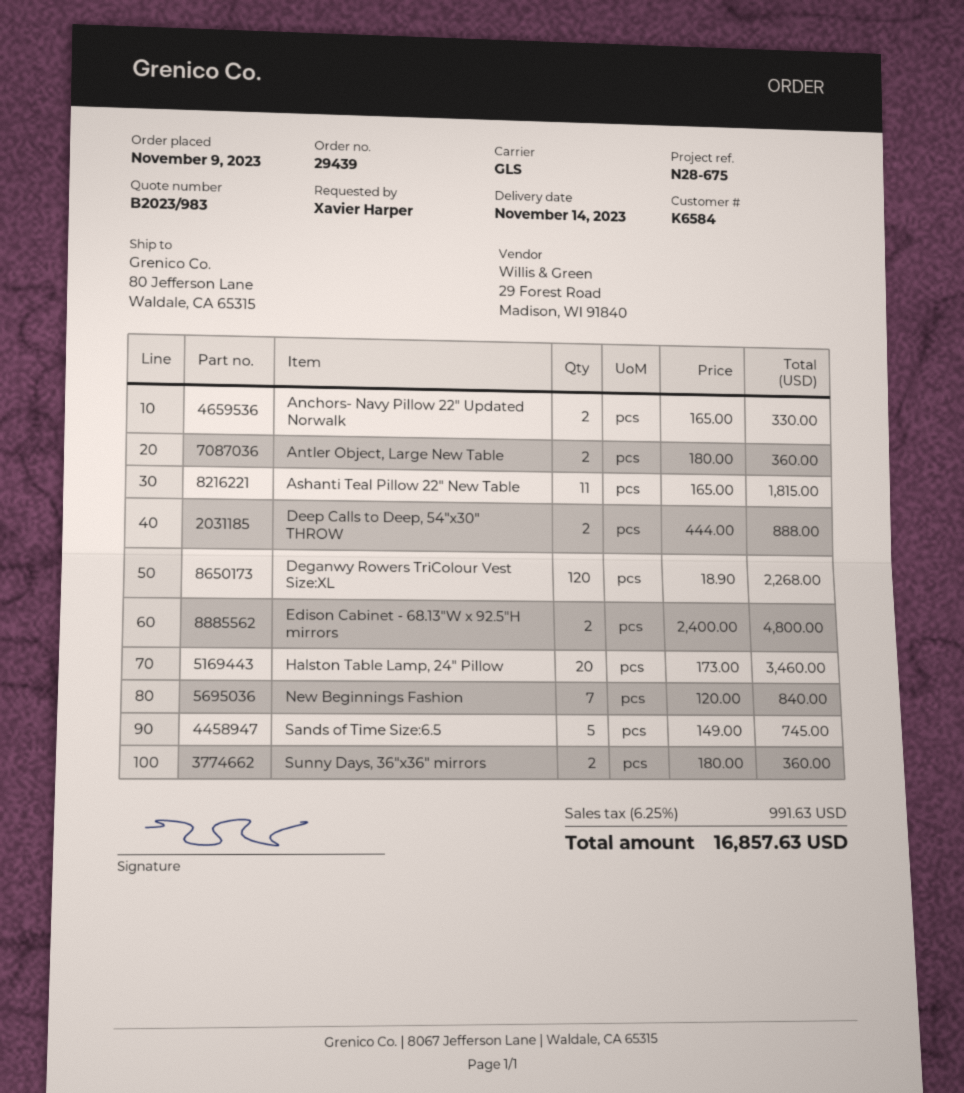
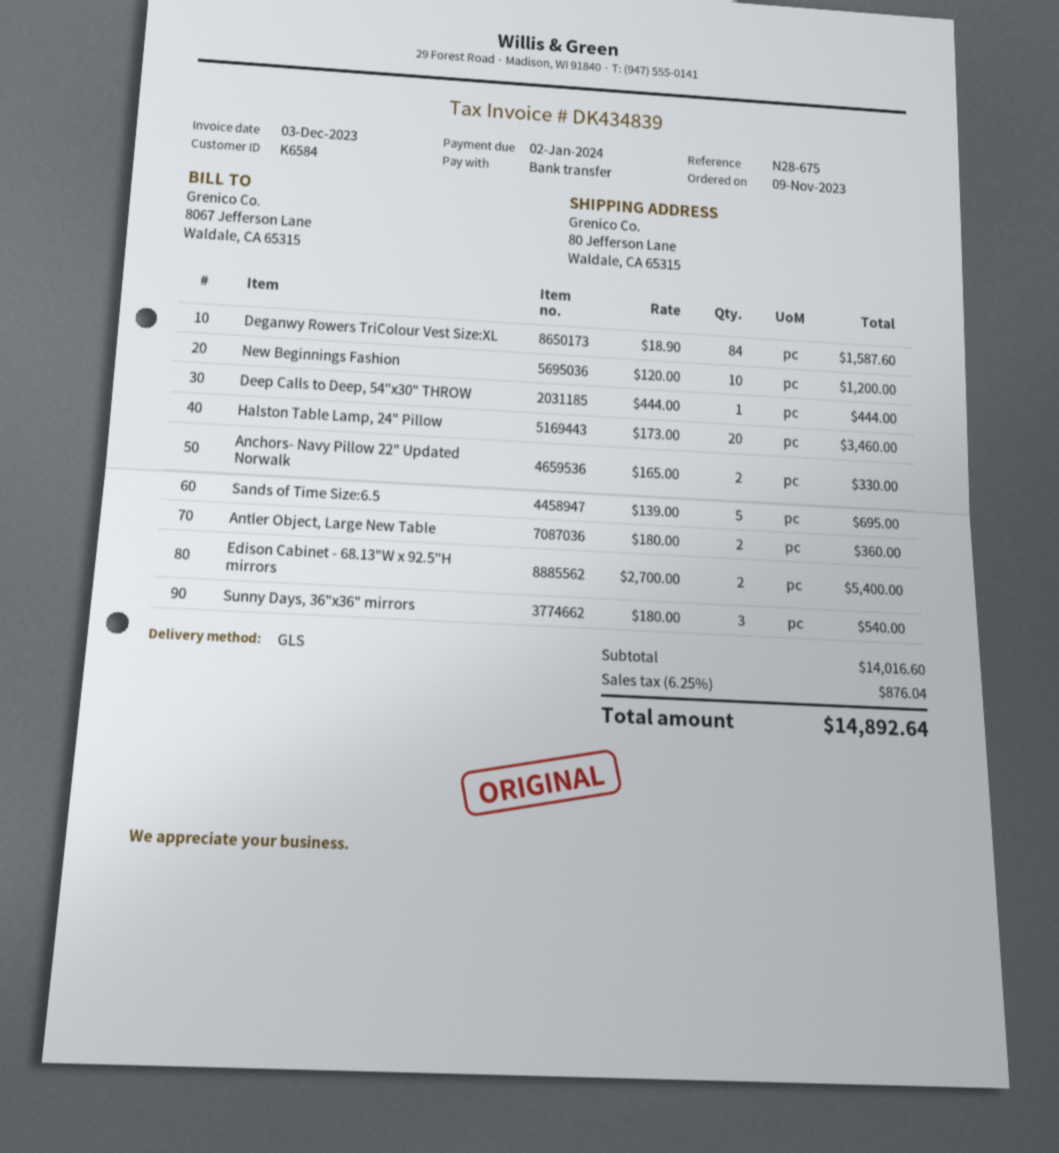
Ashanti Teal Pillow 22" New Table: 11 x 165.00 = 1815.00 -> none
Deep Calls to Deep, 54"x30" THROW: 2 x 444.00 = 888.00 -> 1 x 444.00 = 444.00
Deganwy Rowers TriColour Vest Size:XL: 120 x 18.90 = 2268.00 -> 84 x 18.90 = 1587.60
Edison Cabinet - 68.13"W x 92.5"H mirrors: 2 x 2400.00 = 4800.00 -> 2 x 2700.00 = 5400.00
New Beginnings Fashion: 7 x 120.00 = 840.00 -> 10 x 120.00 = 1200.00
Sands of Time Size:6.5: 5 x 149.00 = 745.00 -> 5 x 139.00 = 695.00
Sunny Days, 36"x36" mirrors: 2 x 180.00 = 360.00 -> 3 x 180.00 = 540.00
tax: 6.25% = 991.63 -> 6.25% = 876.04
total: 16857.63 -> 14892.64

